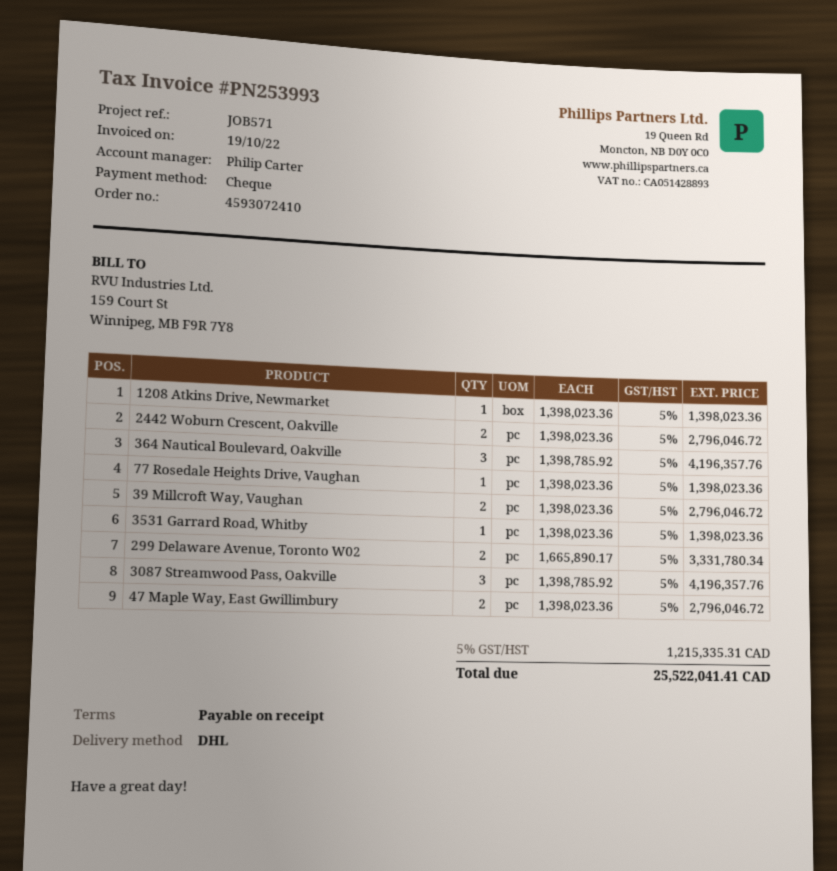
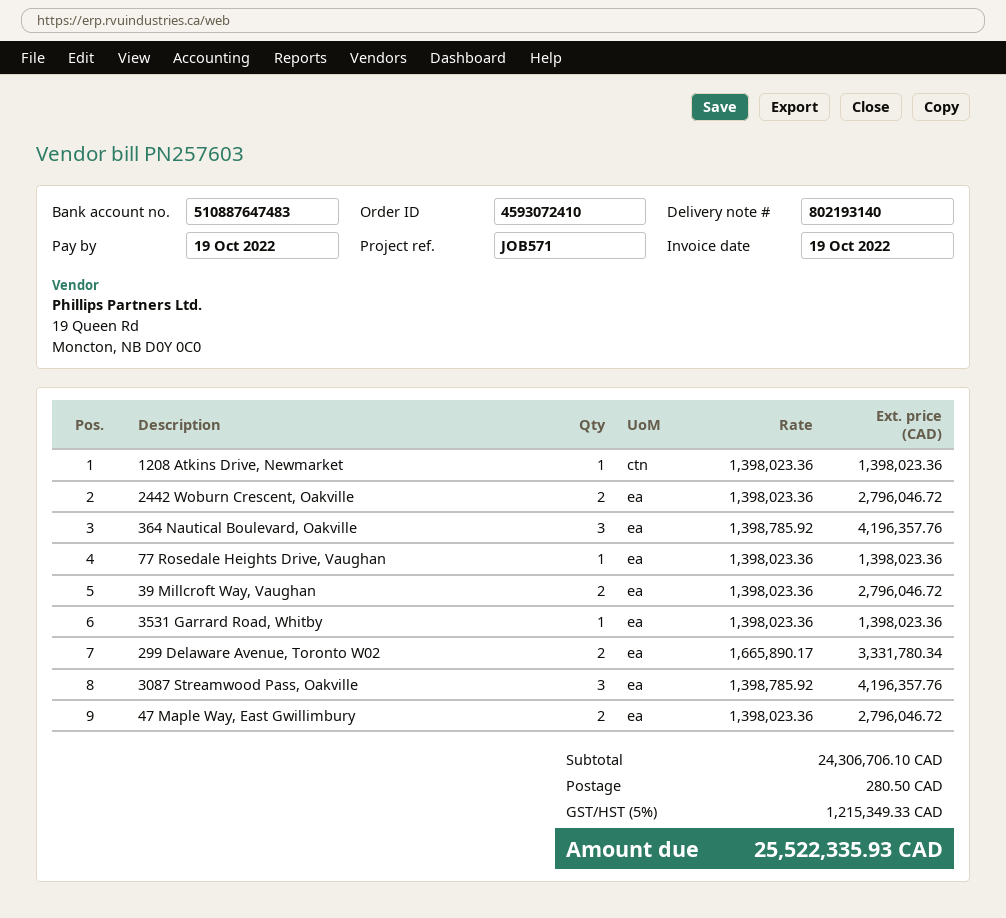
invoice number: PN253993 -> PN257603
shipping: none -> 280.50
tax: 5% = 1215335.31 -> 5% = 1215349.33
total: 25522041.41 -> 25522335.93

